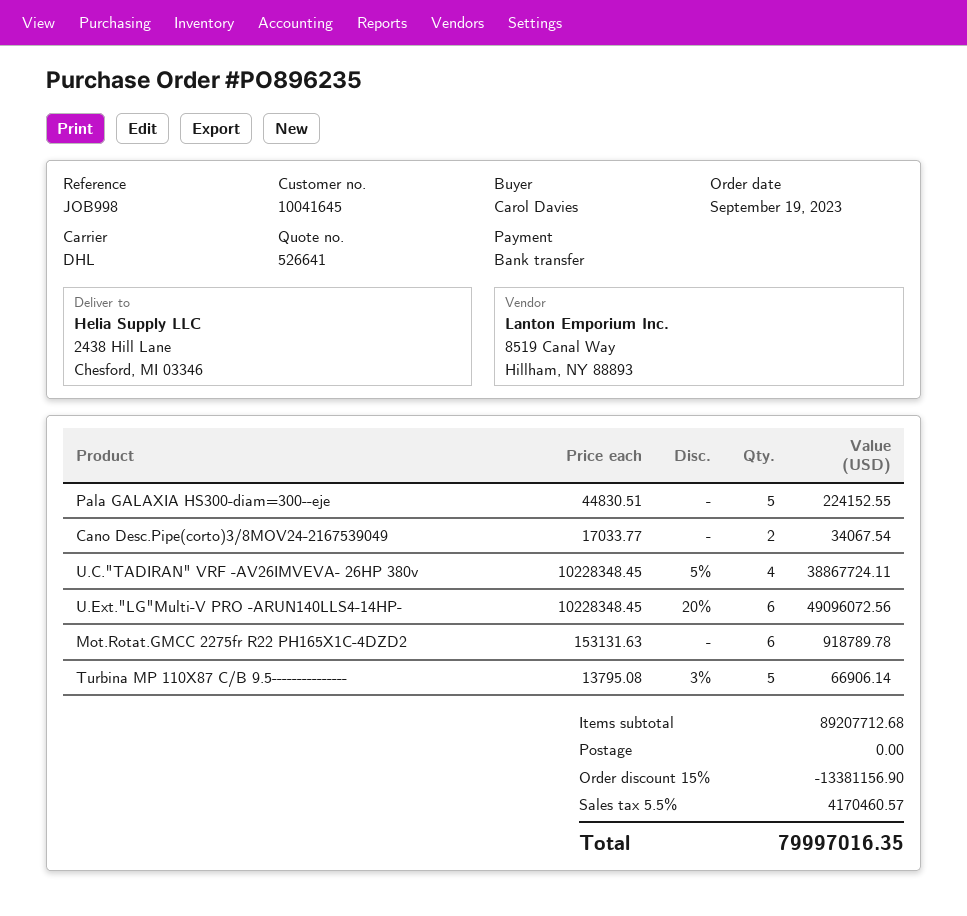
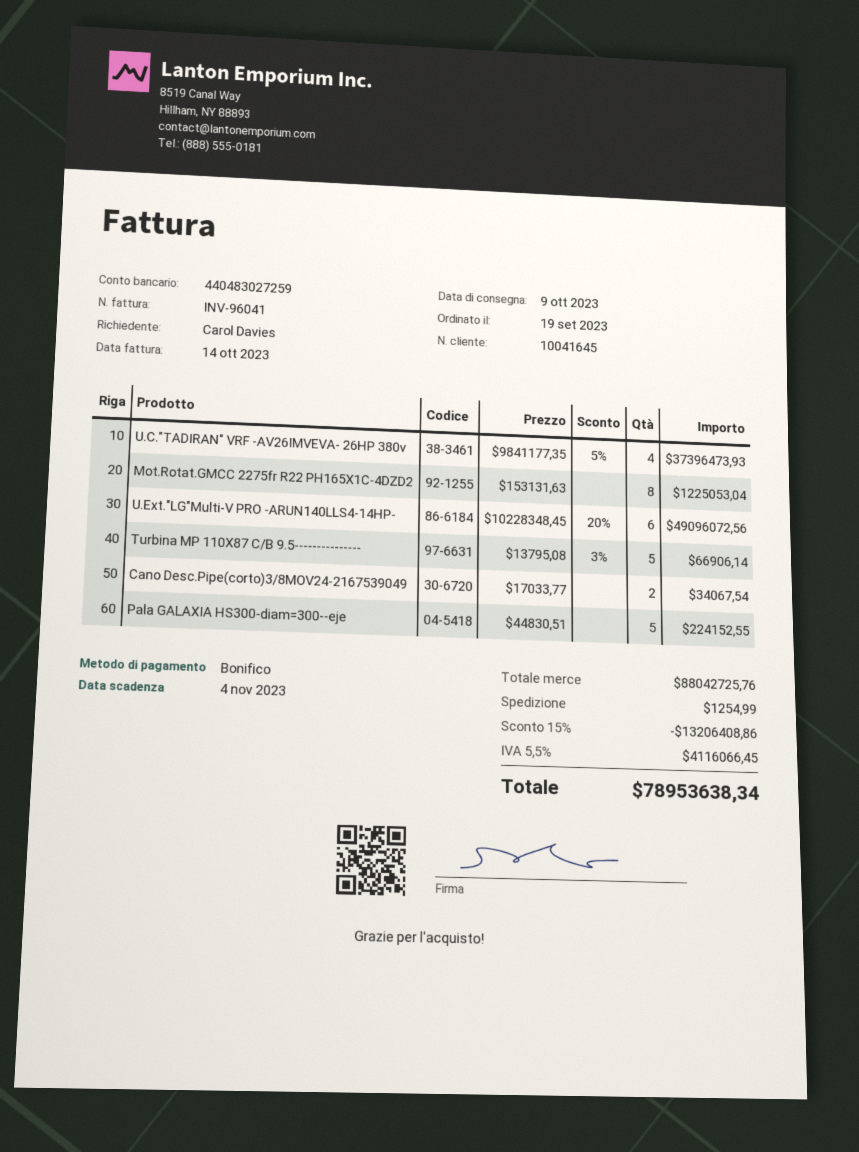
U.C."TADIRAN" VRF -AV26IMVEVA- 26HP 380v: 4 x 10228348.45 - 5% = 38867724.11 -> 4 x 9841177.35 - 5% = 37396473.93
Mot.Rotat.GMCC 2275fr R22 PH165X1C-4DZD2: 6 x 153131.63 = 918789.78 -> 8 x 153131.63 = 1225053.04
subtotal: 89207712.68 -> 88042725.76
discount: 15% = 13381156.90 -> 15% = 13206408.86
shipping: 0.00 -> 1254.99
tax: 5.5% = 4170460.57 -> 5.5% = 4116066.45
total: 79997016.35 -> 78953638.34

